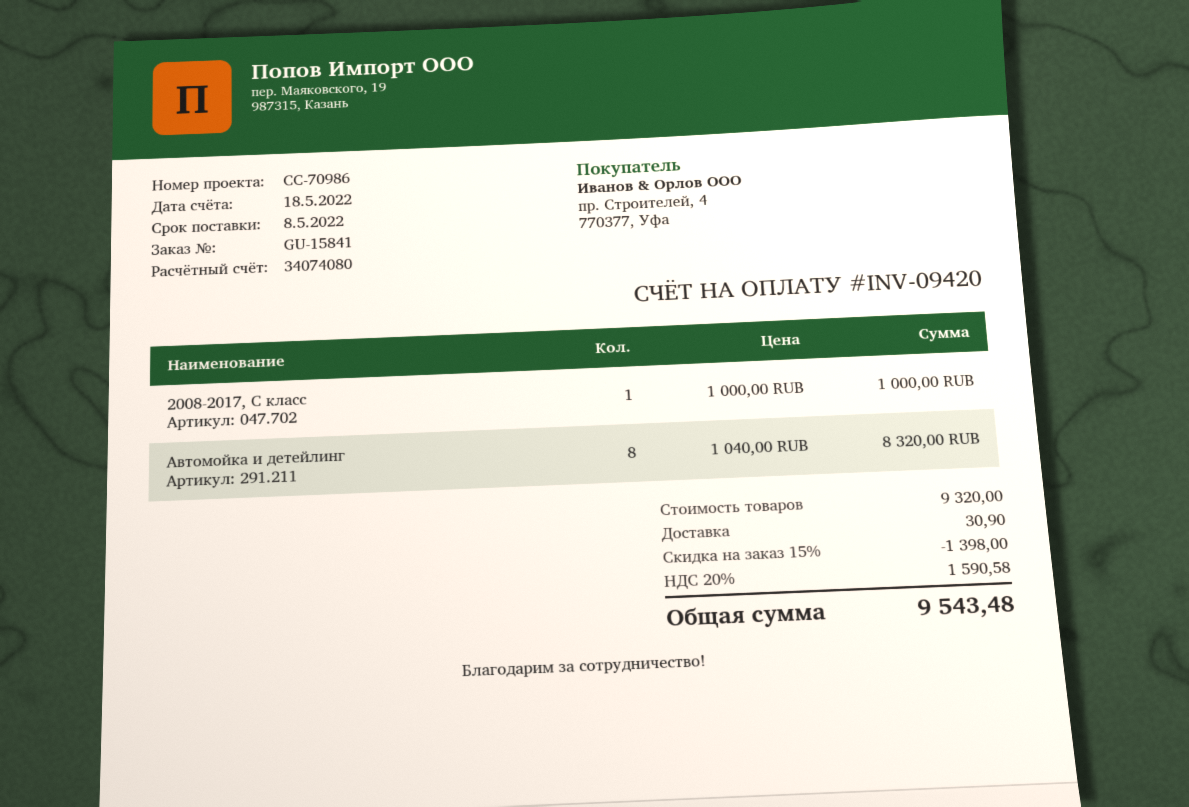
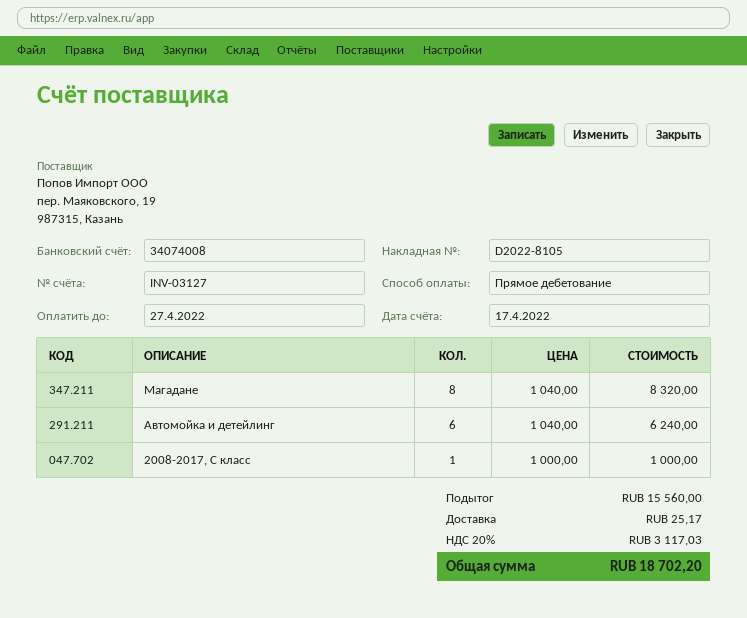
invoice number: INV-09420 -> INV-03127
invoice date: 2022-05-18 -> 2022-04-17
bank account: 34074080 -> 34074008
Автомойка и детейлинг: 8 x 1040.00 = 8320.00 -> 6 x 1040.00 = 6240.00
Магадане: none -> 8 x 1040.00 = 8320.00
subtotal: 9320.00 -> 15560.00
discount: 15% = 1398.00 -> none
shipping: 30.90 -> 25.17
tax: 20% = 1590.58 -> 20% = 3117.03
total: 9543.48 -> 18702.20

